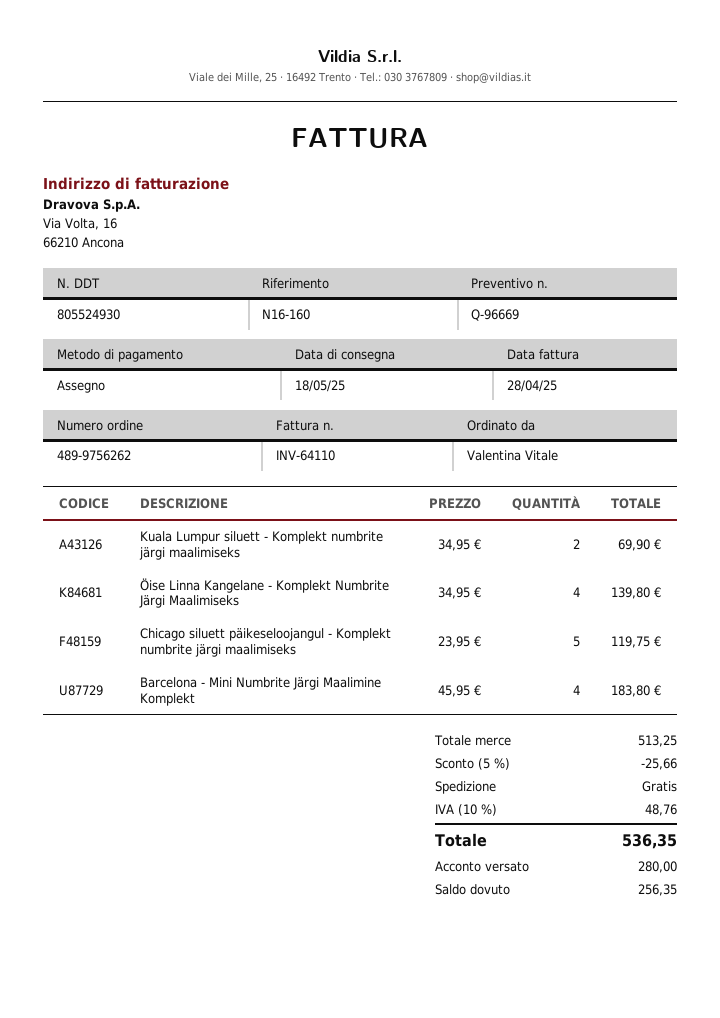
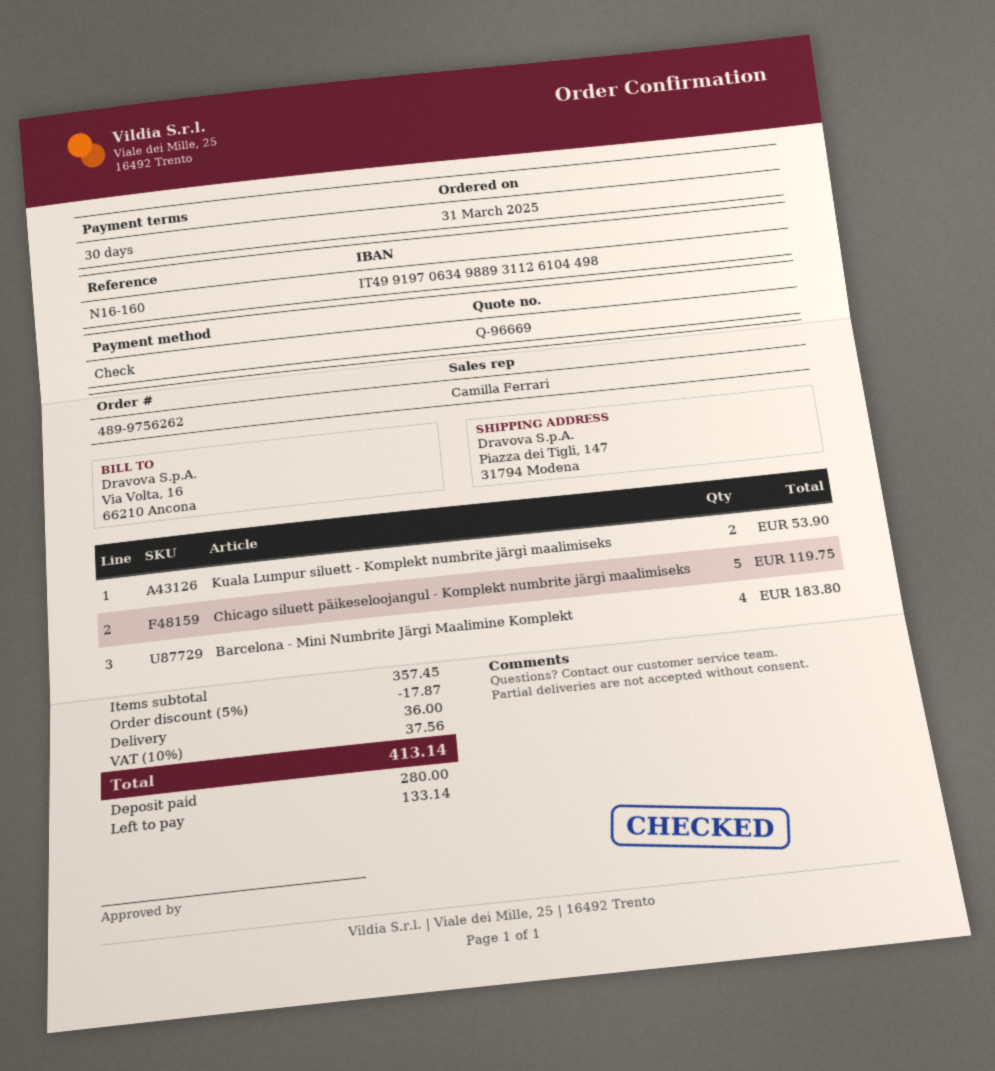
Kuala Lumpur siluett - Komplekt numbrite järgi maalimiseks: 2 for 69.90 -> 2 for 53.90
Öise Linna Kangelane - Komplekt Numbrite Järgi Maalimiseks: 4 for 139.80 -> none
subtotal: 513.25 -> 357.45
discount: 5% = 25.66 -> 5% = 17.87
shipping: 0.00 -> 36.00
tax: 10% = 48.76 -> 10% = 37.56
total: 536.35 -> 413.14
balance: 256.35 -> 133.14

